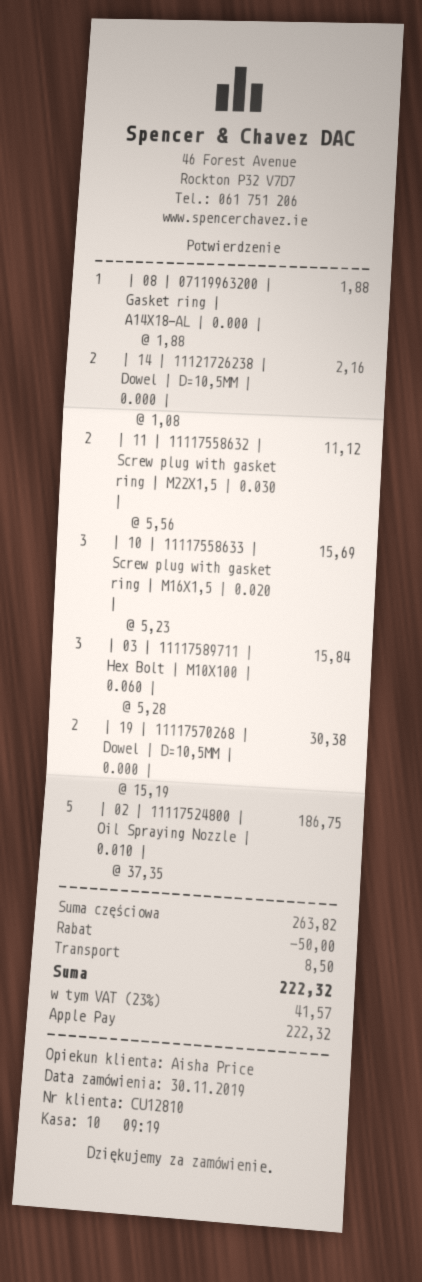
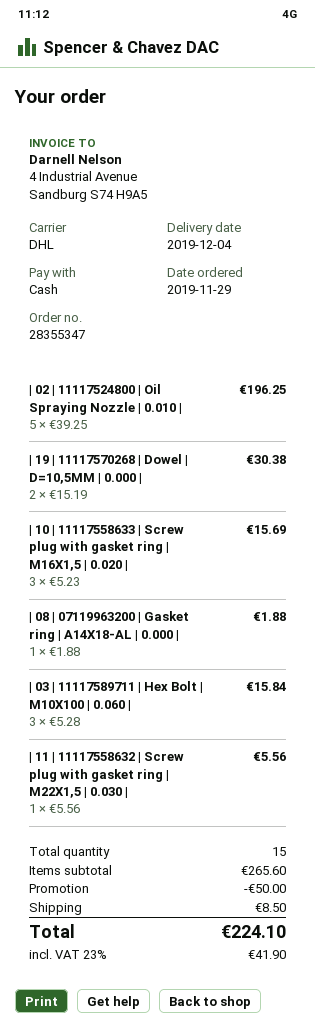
order date: 2019-11-30 -> 2019-11-29
payment method: Apple Pay -> cash
| 14 | 11121726238 | Dowel | D=10,5MM | 0.000 |: 2 x 1.08 = 2.16 -> none
| 11 | 11117558632 | Screw plug with gasket ring | M22X1,5 | 0.030 |: 2 x 5.56 = 11.12 -> 1 x 5.56 = 5.56
| 02 | 11117524800 | Oil Spraying Nozzle | 0.010 |: 5 x 37.35 = 186.75 -> 5 x 39.25 = 196.25
subtotal: 263.82 -> 265.60
tax: 23% = 41.57 -> 23% = 41.90
total: 222.32 -> 224.10

